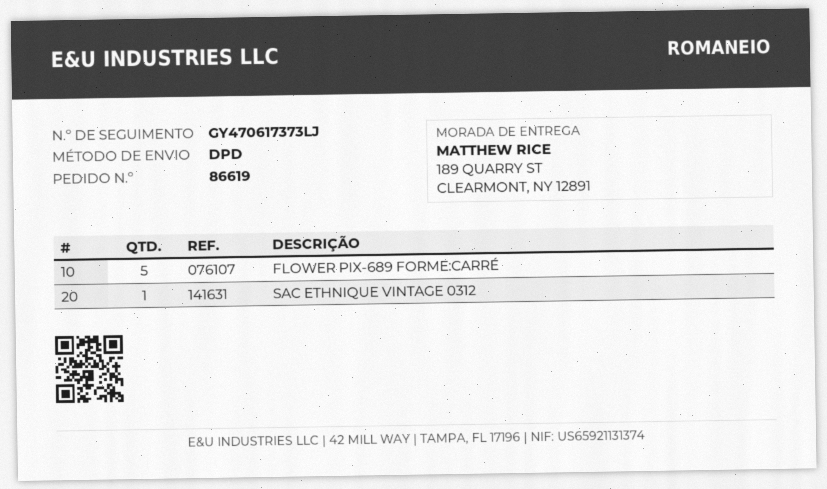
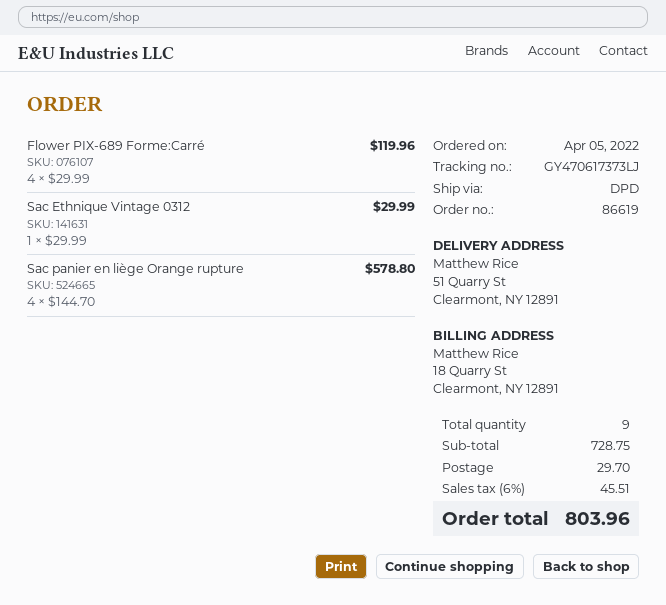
ship to: 189 QUARRY ST, CLEARMONT, NY 12891 -> 51 Quarry St, Clearmont, NY 12891
FLOWER PIX-689 FORME:CARRÉ: 5 -> 4
Sac panier en liège Orange rupture: none -> 4

